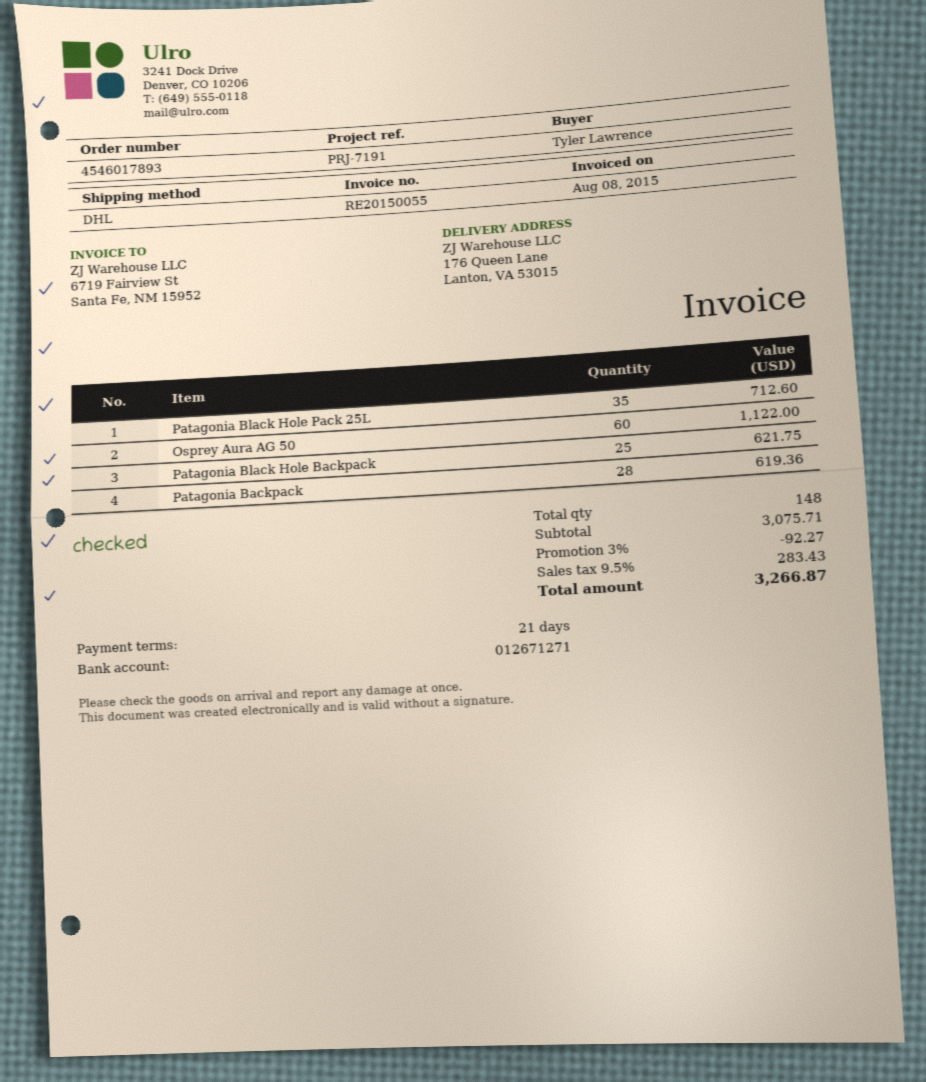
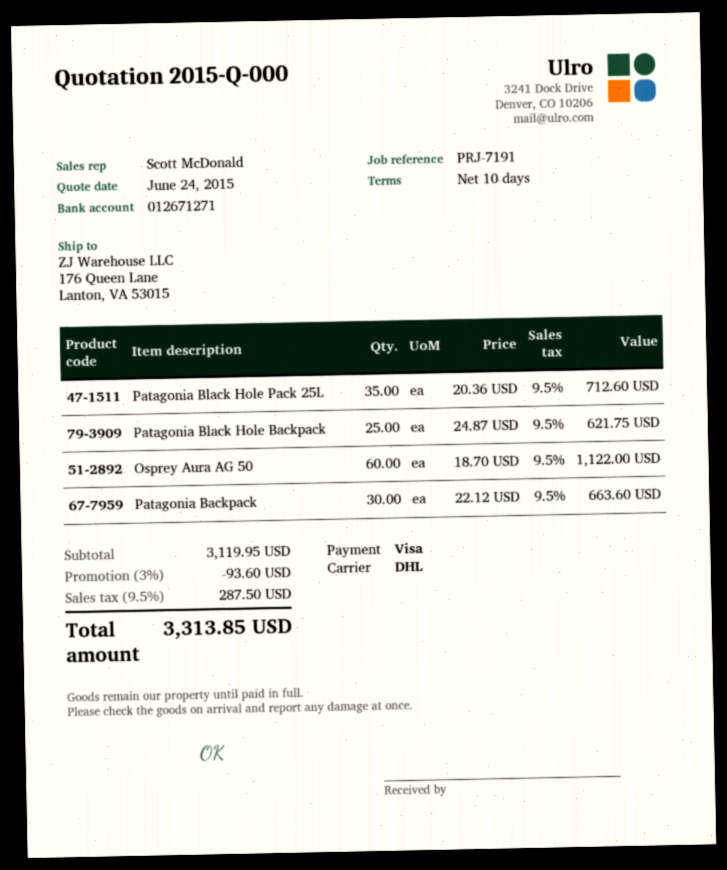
payment terms: 21 days -> 10 days
Patagonia Backpack: 28 for 619.36 -> 30 for 663.60
subtotal: 3075.71 -> 3119.95
discount: 3% = 92.27 -> 3% = 93.60
tax: 9.5% = 283.43 -> 9.5% = 287.50
total: 3266.87 -> 3313.85

